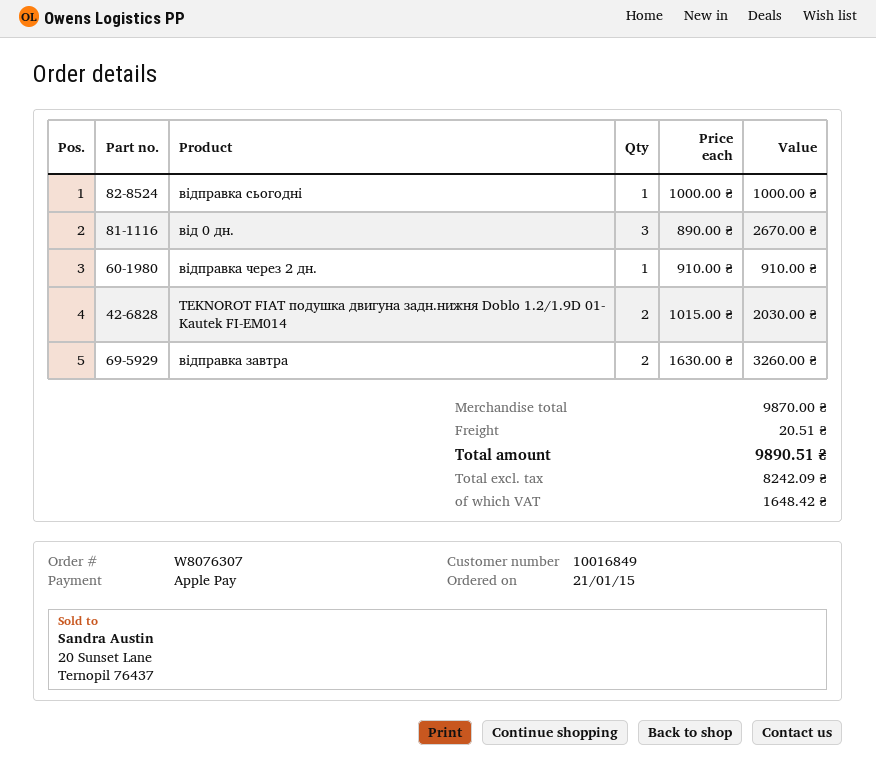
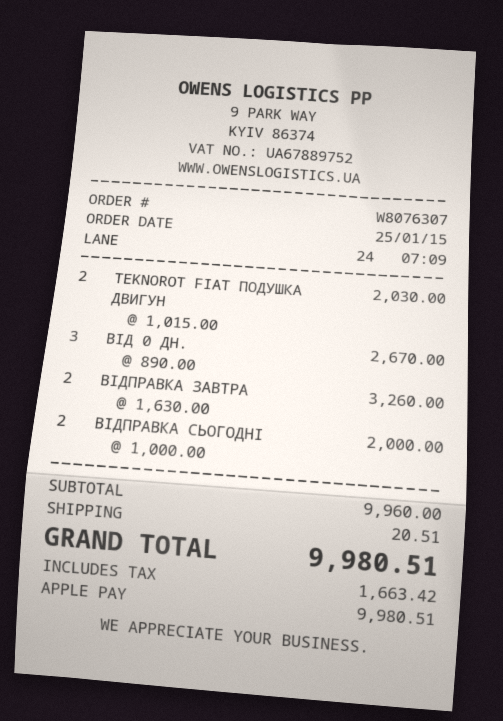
order date: 2015-01-21 -> 2015-01-25
відправка сьогодні: 1 x 1000.00 = 1000.00 -> 2 x 1000.00 = 2000.00
відправка через 2 дн.: 1 x 910.00 = 910.00 -> none
subtotal: 9870.00 -> 9960.00
tax: 1648.42 -> 1663.42
total: 9890.51 -> 9980.51

